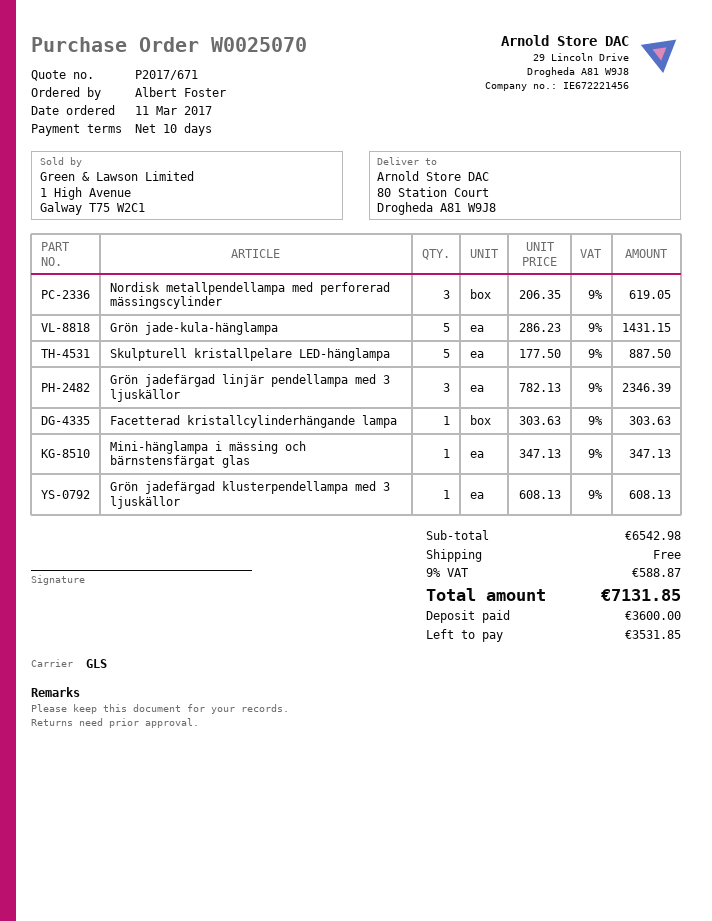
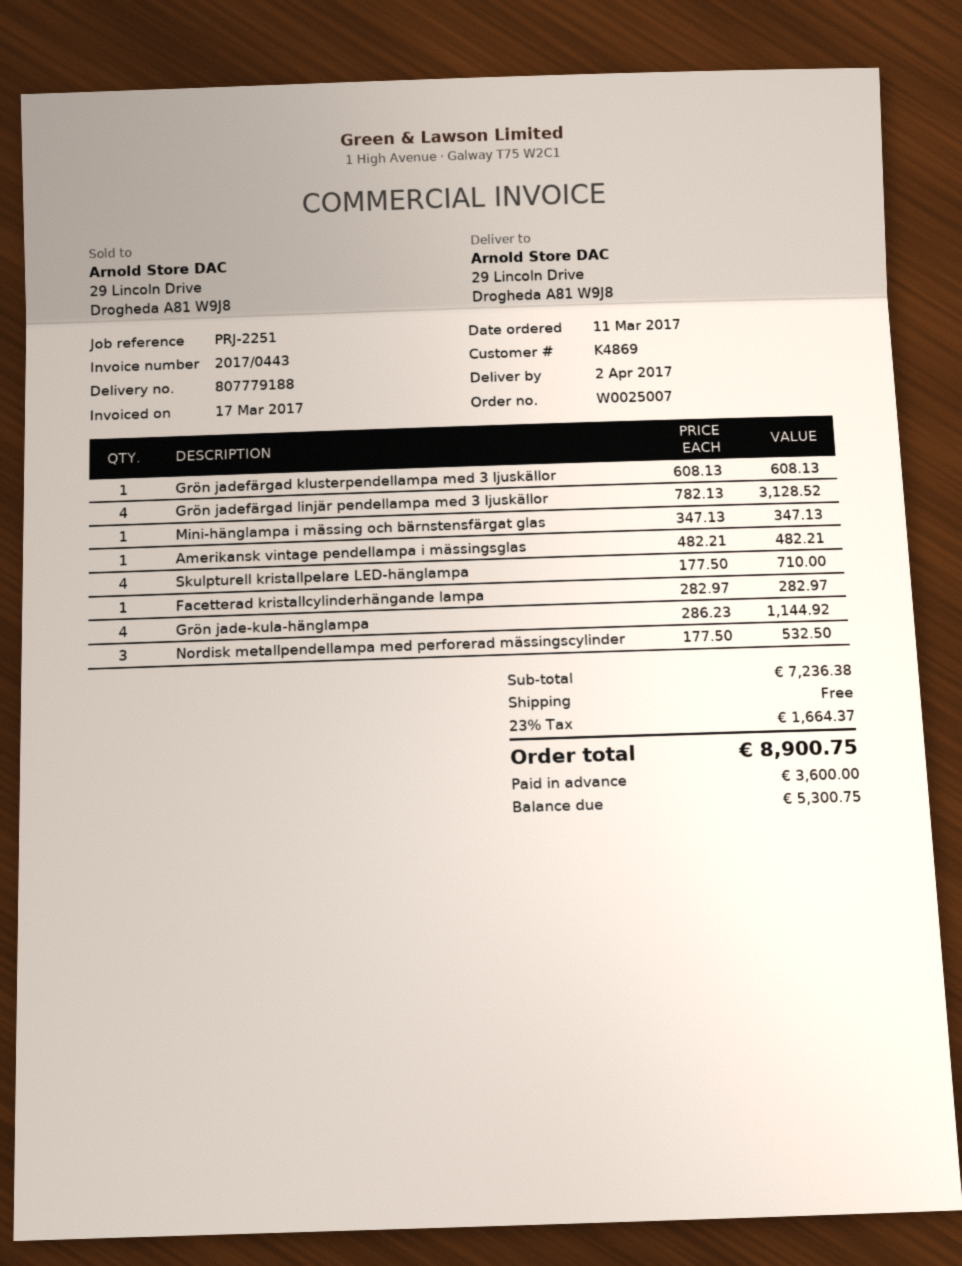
order number: W0025070 -> W0025007
ship to: 80 Station Court, Drogheda A81 W9J8 -> 29 Lincoln Drive, Drogheda A81 W9J8
Nordisk metallpendellampa med perforerad mässingscylinder: 3 x 206.35 = 619.05 -> 3 x 177.50 = 532.50
Grön jade-kula-hänglampa: 5 x 286.23 = 1431.15 -> 4 x 286.23 = 1144.92
Skulpturell kristallpelare LED-hänglampa: 5 x 177.50 = 887.50 -> 4 x 177.50 = 710.00
Grön jadefärgad linjär pendellampa med 3 ljuskällor: 3 x 782.13 = 2346.39 -> 4 x 782.13 = 3128.52
Facetterad kristallcylinderhängande lampa: 1 x 303.63 = 303.63 -> 1 x 282.97 = 282.97
Amerikansk vintage pendellampa i mässingsglas: none -> 1 x 482.21 = 482.21
subtotal: 6542.98 -> 7236.38
tax: 9% = 588.87 -> 23% = 1664.37
total: 7131.85 -> 8900.75
balance: 3531.85 -> 5300.75

